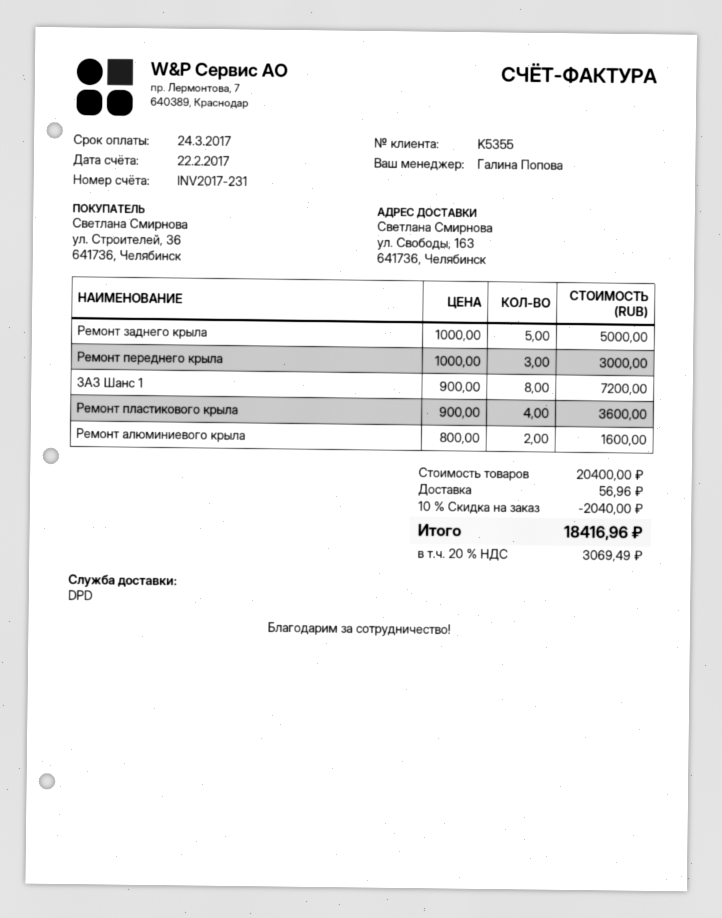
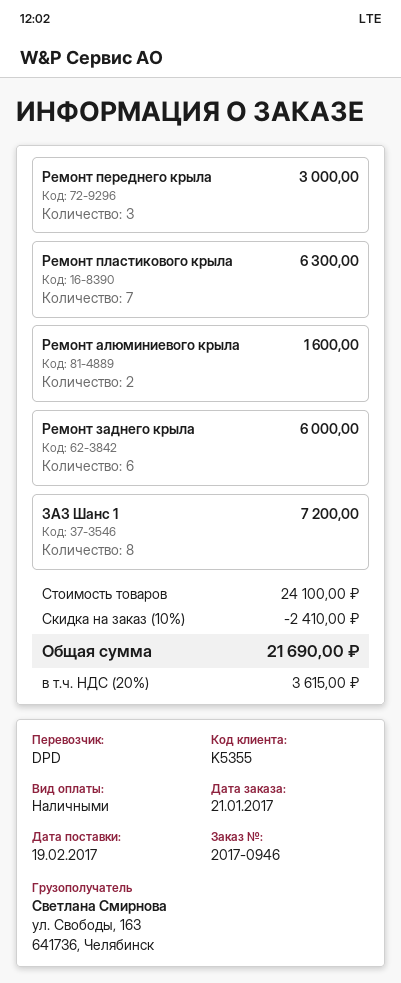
Ремонт заднего крыла: 5 for 5000.00 -> 6 for 6000.00
Ремонт пластикового крыла: 4 for 3600.00 -> 7 for 6300.00
subtotal: 20400.00 -> 24100.00
discount: 10% = 2040.00 -> 10% = 2410.00
shipping: 56.96 -> none
tax: 20% = 3069.49 -> 20% = 3615.00
total: 18416.96 -> 21690.00

